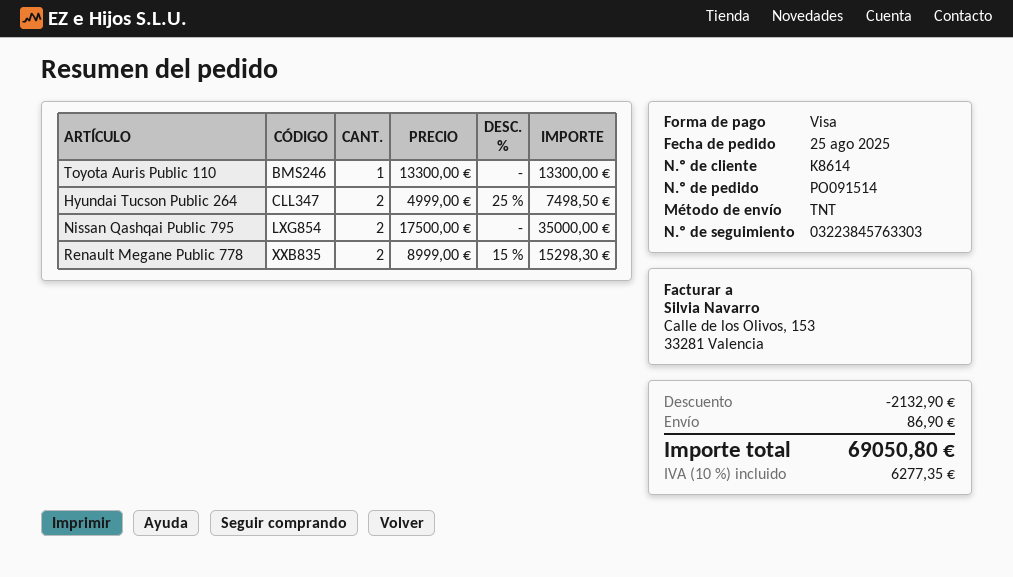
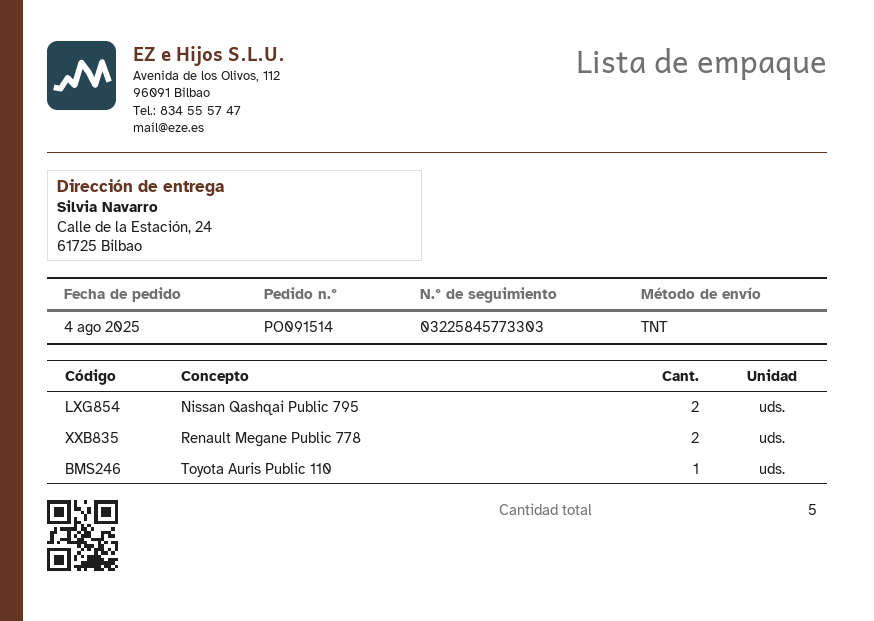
order date: 2025-08-25 -> 2025-08-04
tracking number: 03223845763303 -> 03225845773303
Hyundai Tucson Public 264: 2 -> none

